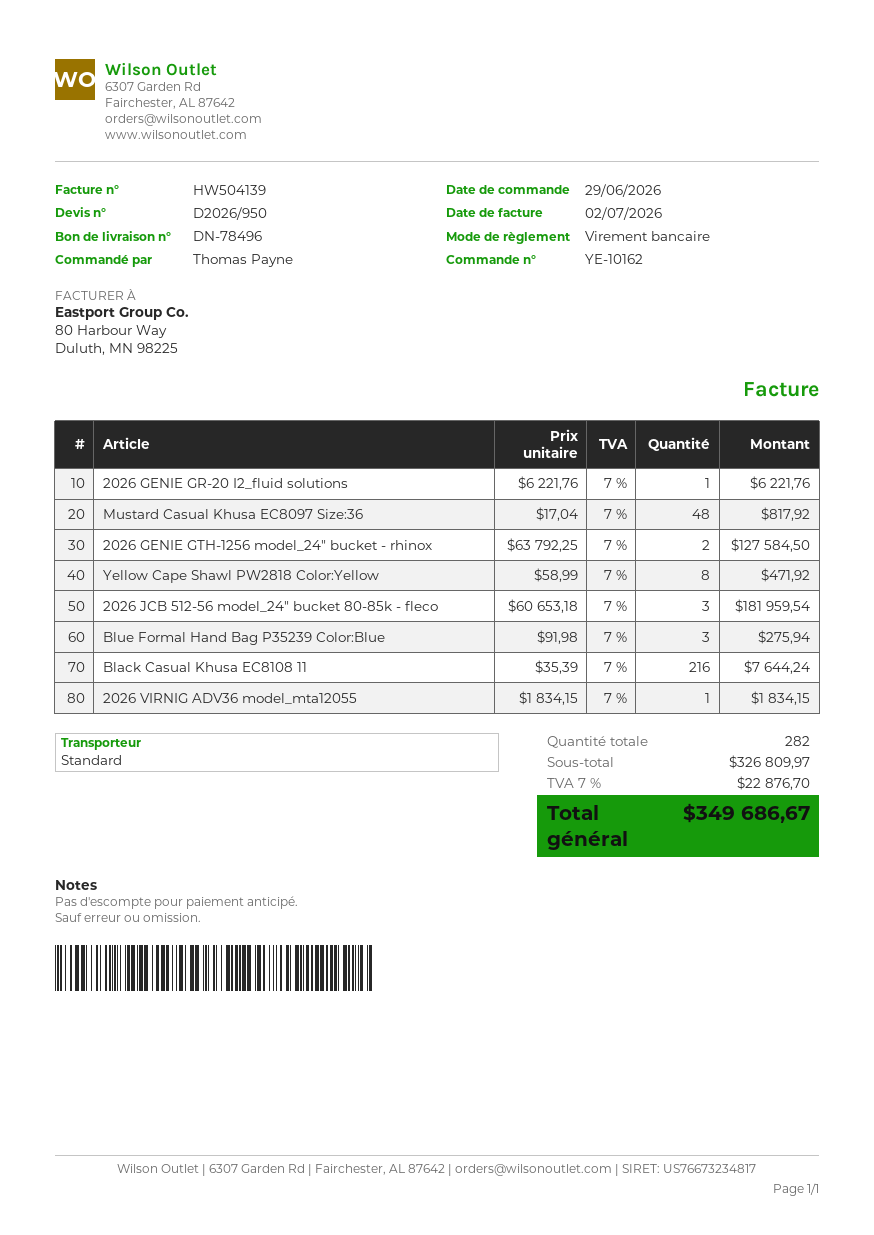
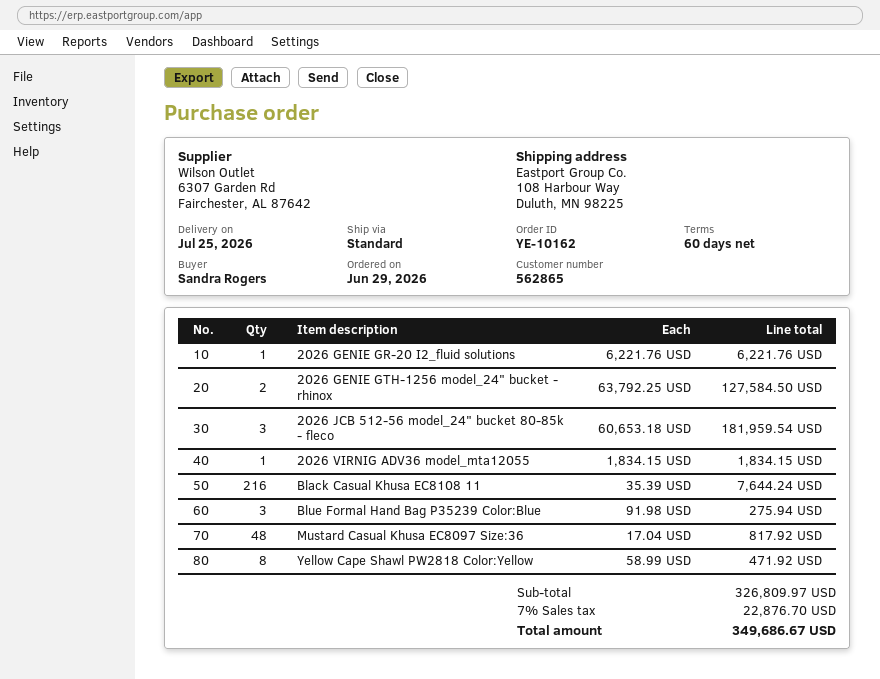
ordered by: Thomas Payne -> Sandra Rogers

